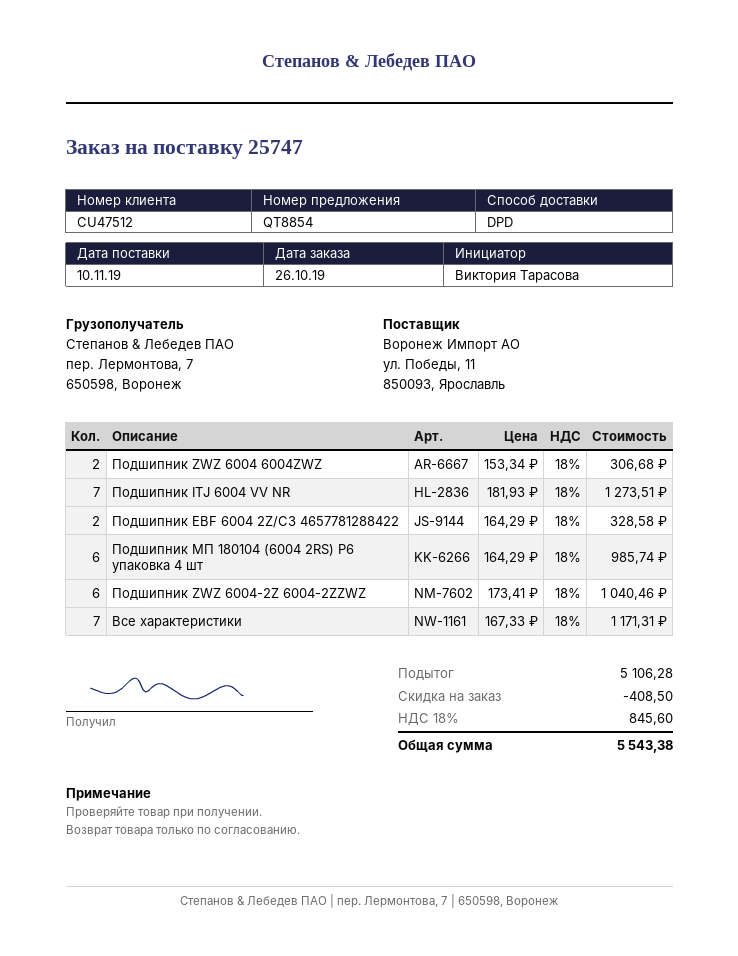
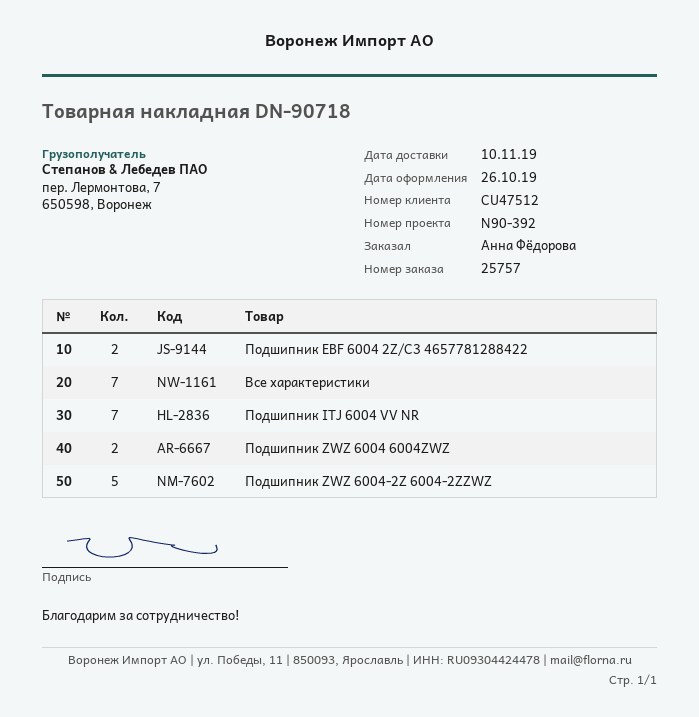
order number: 25747 -> 25757
ordered by: Виктория Тарасова -> Анна Фёдорова
Подшипник МП 180104 (6004 2RS) Р6 упаковка 4 шт: 6 -> none
Подшипник ZWZ 6004-2Z 6004-2ZZWZ: 6 -> 5

